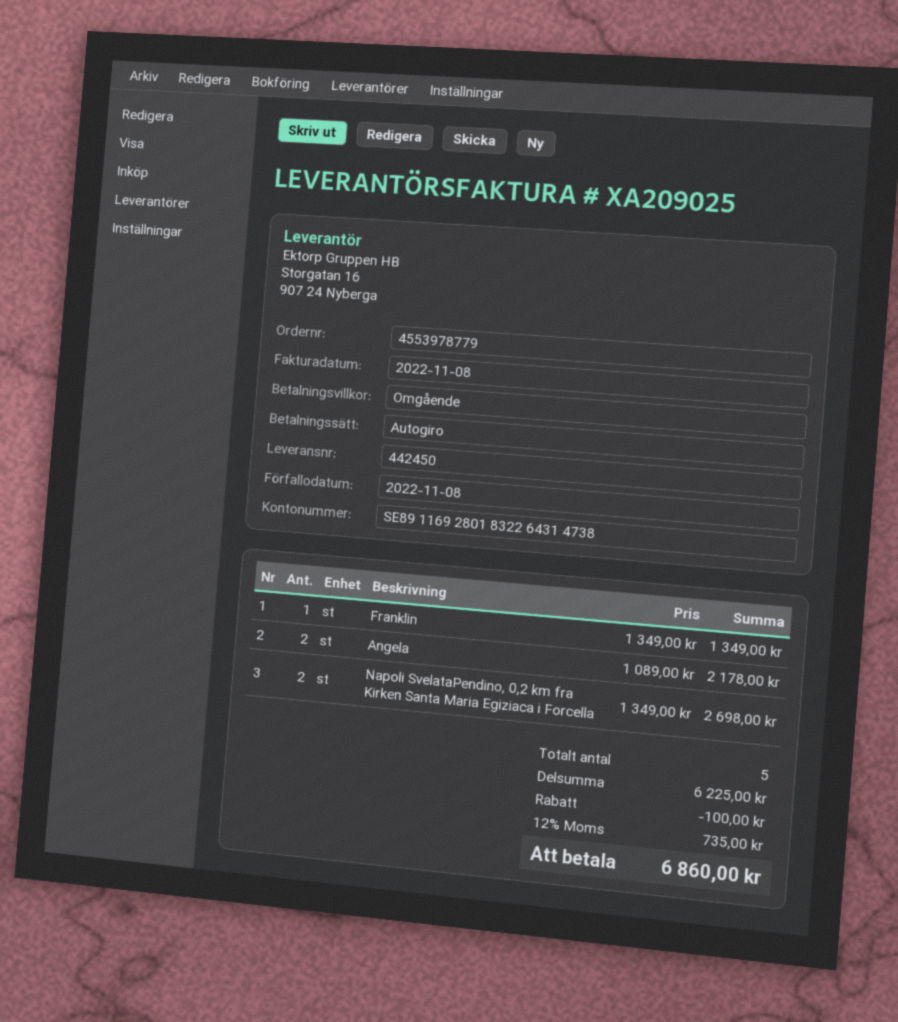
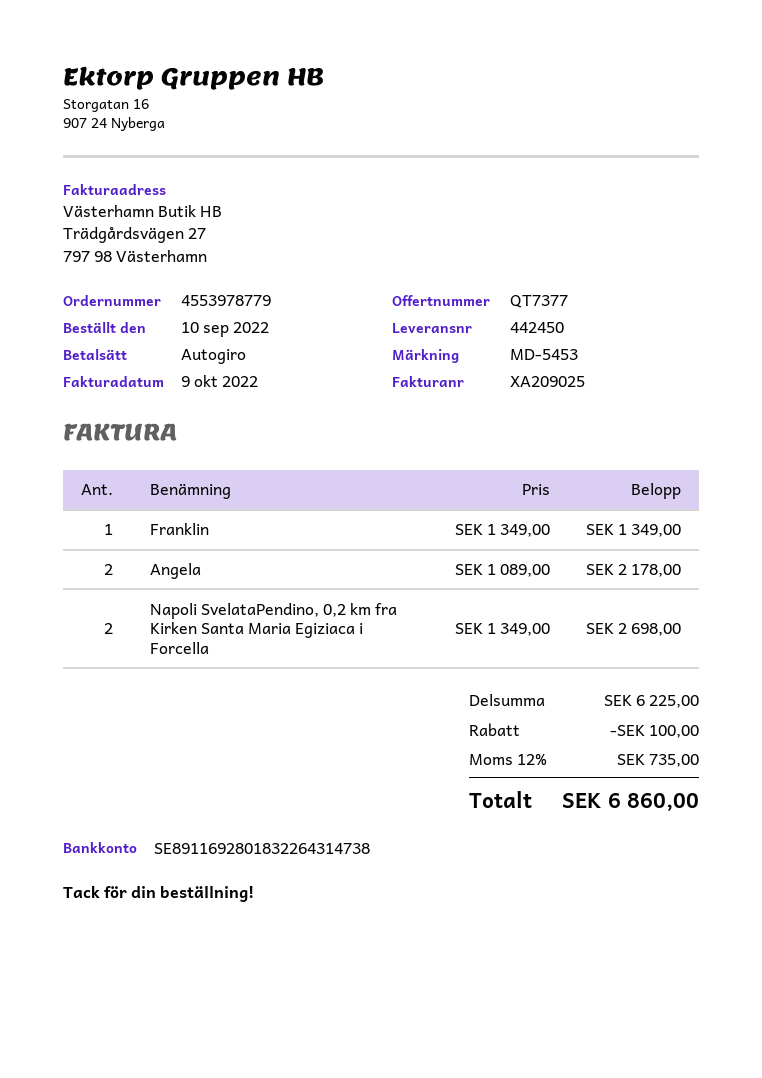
invoice date: 2022-11-08 -> 2022-10-09

